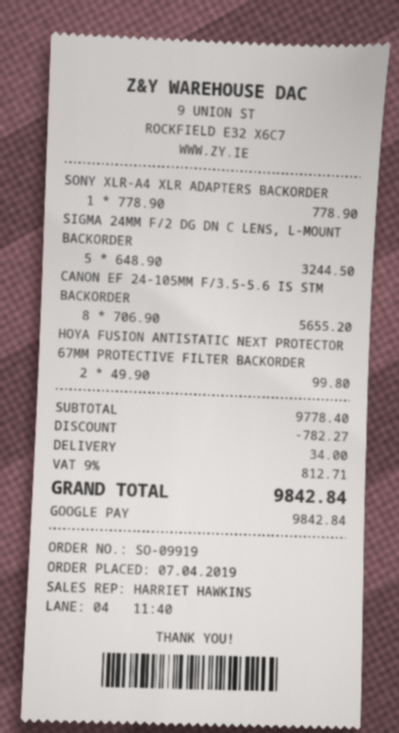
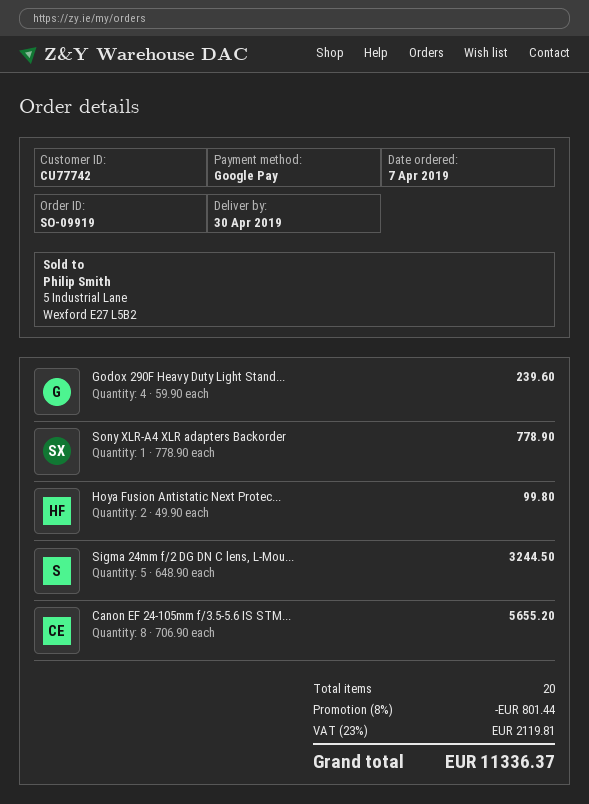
Godox 290F Heavy Duty Light Stand...: none -> 4 x 59.90 = 239.60
discount: 782.27 -> 801.44
shipping: 34.00 -> none
tax: 9% = 812.71 -> 23% = 2119.81
total: 9842.84 -> 11336.37

